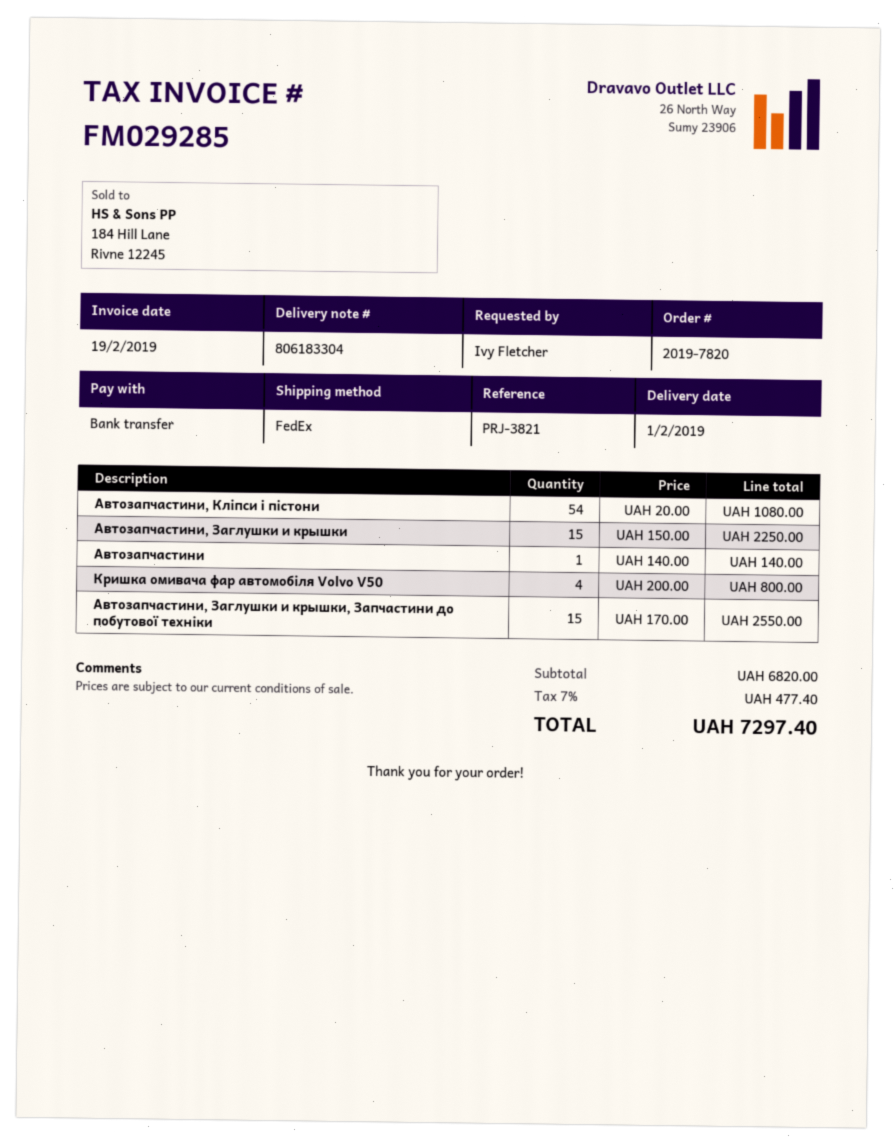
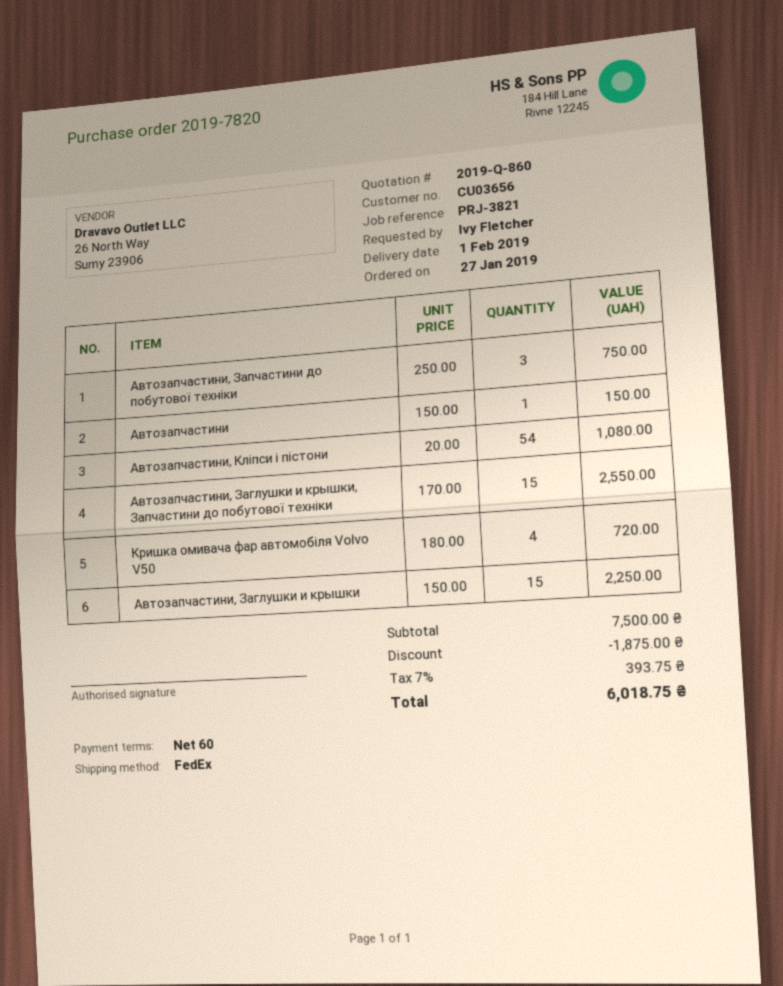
Автозапчастини: 1 x 140.00 = 140.00 -> 1 x 150.00 = 150.00
Кришка омивача фар автомобіля Volvo V50: 4 x 200.00 = 800.00 -> 4 x 180.00 = 720.00
Автозапчастини, Запчастини до побутової техніки: none -> 3 x 250.00 = 750.00
subtotal: 6820.00 -> 7500.00
discount: none -> 1875.00
tax: 7% = 477.40 -> 7% = 393.75
total: 7297.40 -> 6018.75

